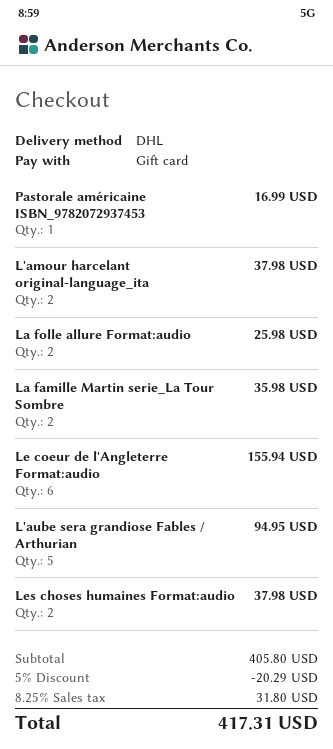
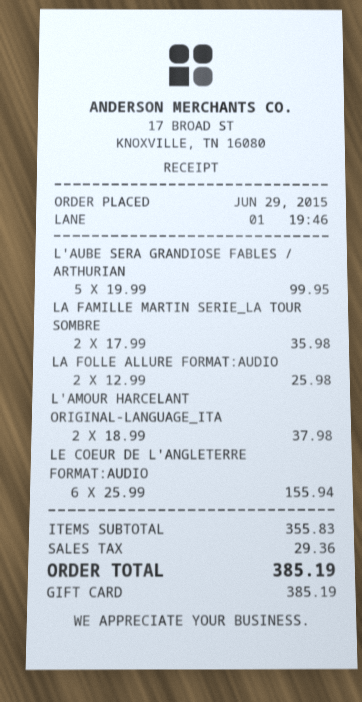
Pastorale américaine ISBN_9782072937453: 1 for 16.99 -> none
L'aube sera grandiose Fables / Arthurian: 5 for 94.95 -> 5 for 99.95
Les choses humaines Format:audio: 2 for 37.98 -> none
subtotal: 405.80 -> 355.83
discount: 5% = 20.29 -> none
tax: 31.80 -> 29.36
total: 417.31 -> 385.19

